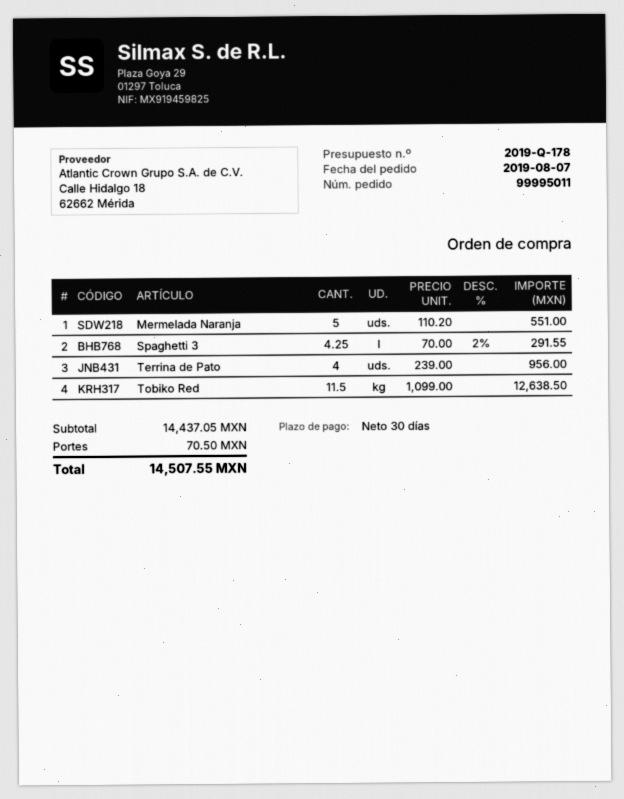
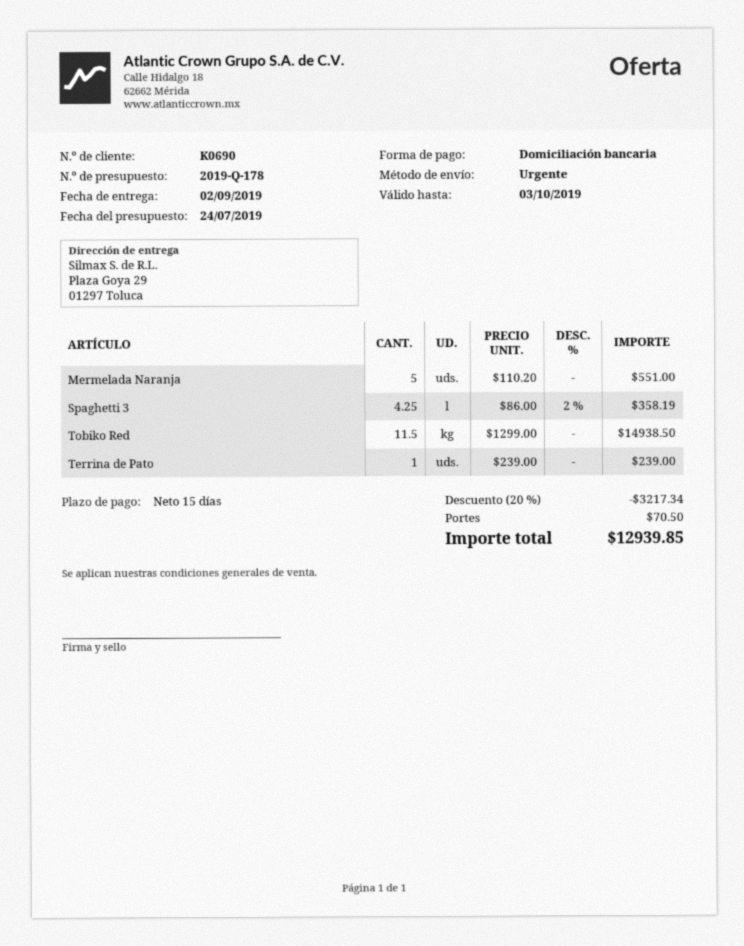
payment terms: 30 days -> 15 days
Spaghetti 3: 4.25 x 70.00 - 2% = 291.55 -> 4.25 x 86.00 - 2% = 358.19
Terrina de Pato: 4 x 239.00 = 956.00 -> 1 x 239.00 = 239.00
Tobiko Red: 11.5 x 1099.00 = 12638.50 -> 11.5 x 1299.00 = 14938.50
discount: none -> 20% = 3217.34
total: 14507.55 -> 12939.85

